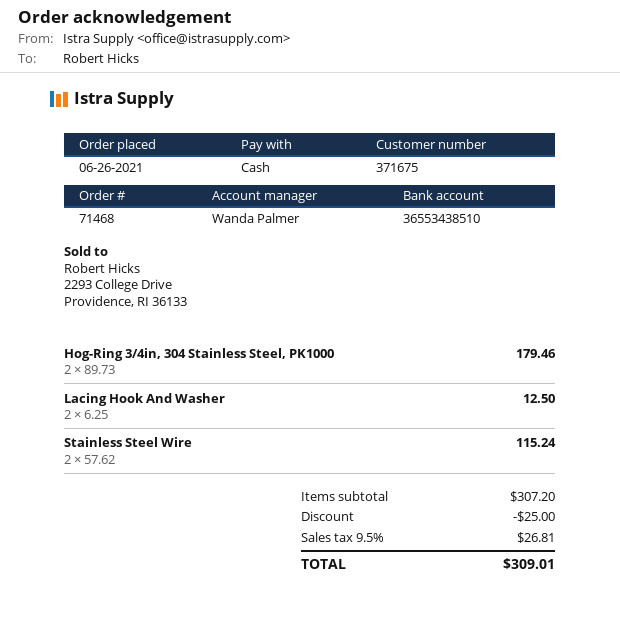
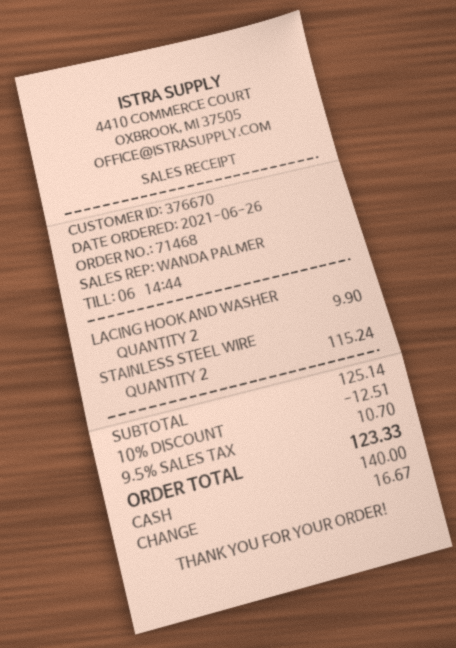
customer number: 371675 -> 376670
Hog-Ring 3/4in, 304 Stainless Steel, PK1000: 2 for 179.46 -> none
Lacing Hook And Washer: 2 for 12.50 -> 2 for 9.90
subtotal: 307.20 -> 125.14
discount: 25.00 -> 12.51
tax: 9.5% = 26.81 -> 9.5% = 10.70
total: 309.01 -> 123.33

